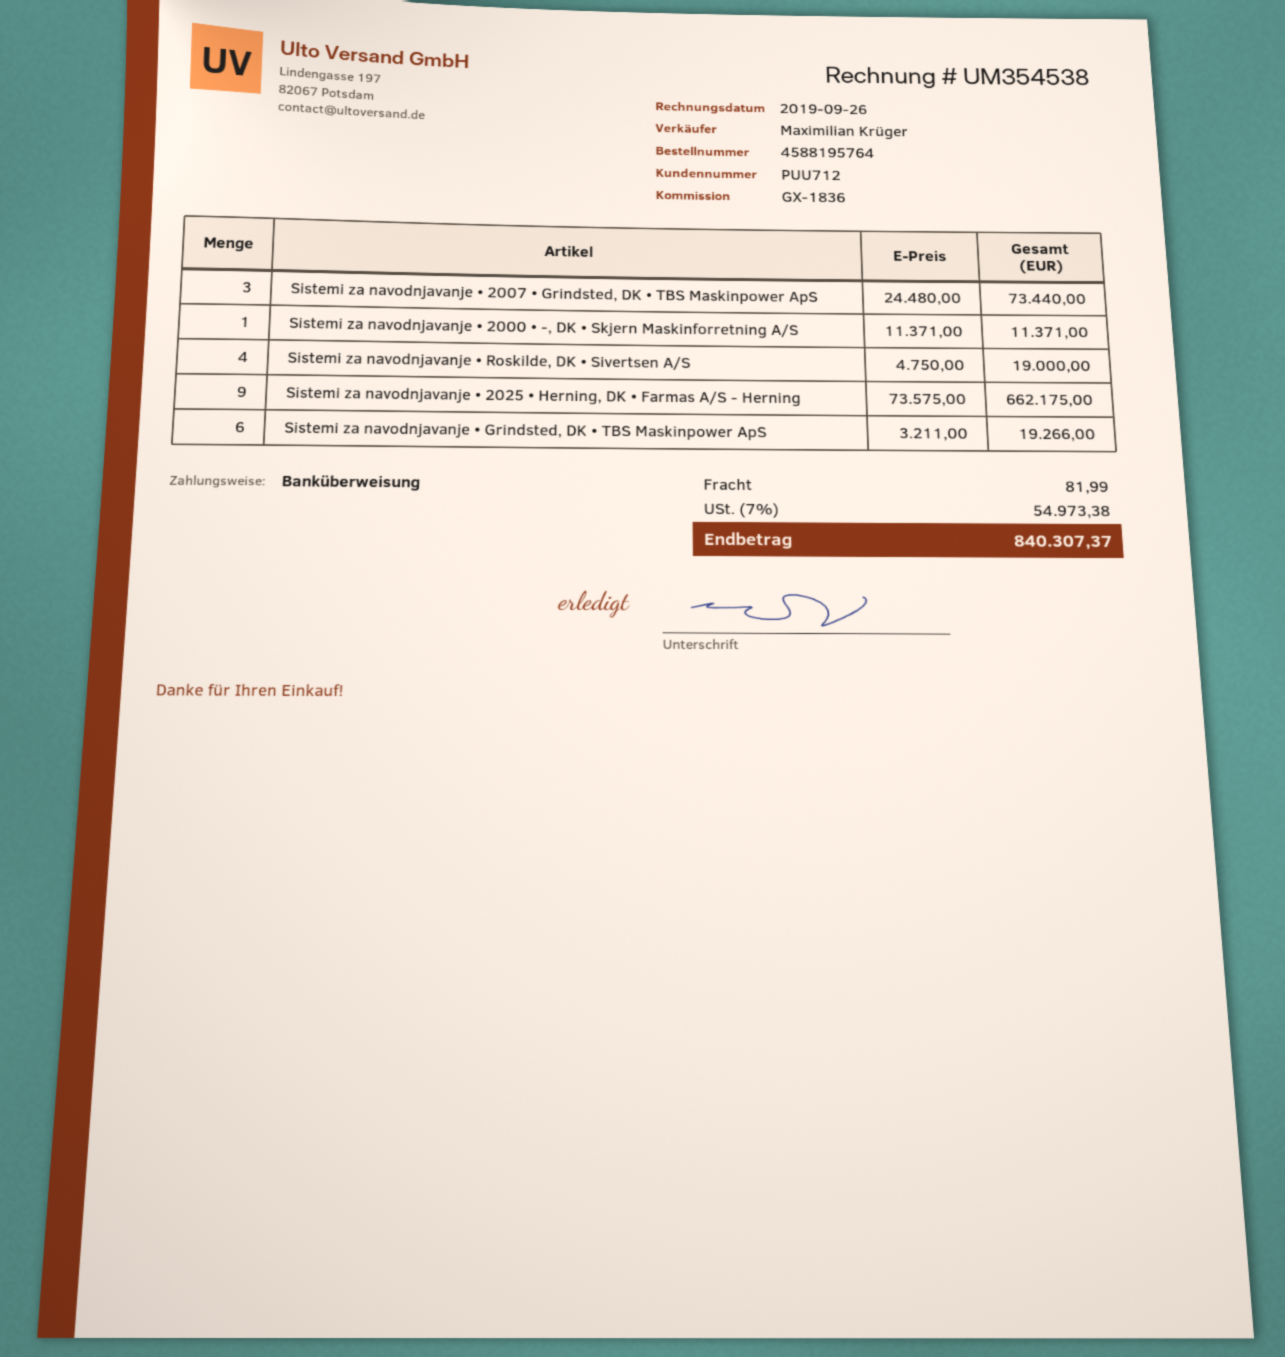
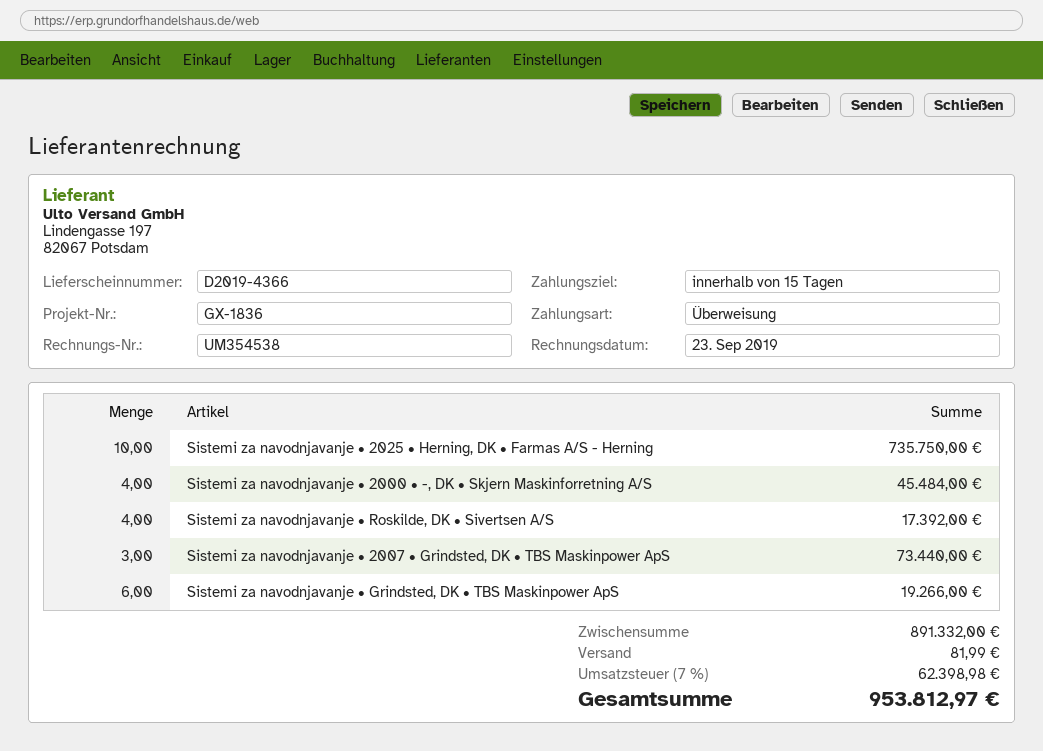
invoice date: 2019-09-26 -> 2019-09-23
Sistemi za navodnjavanje • 2000 • -, DK • Skjern Maskinforretning A/S: 1 for 11371.00 -> 4 for 45484.00
Sistemi za navodnjavanje • Roskilde, DK • Sivertsen A/S: 4 for 19000.00 -> 4 for 17392.00
Sistemi za navodnjavanje • 2025 • Herning, DK • Farmas A/S - Herning: 9 for 662175.00 -> 10 for 735750.00
tax: 7% = 54973.38 -> 7% = 62398.98
total: 840307.37 -> 953812.97

